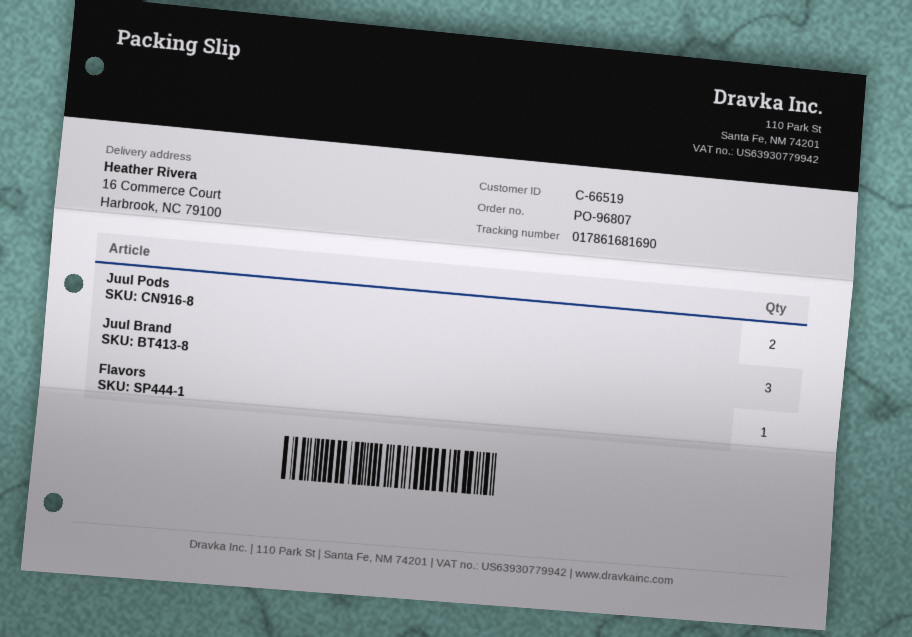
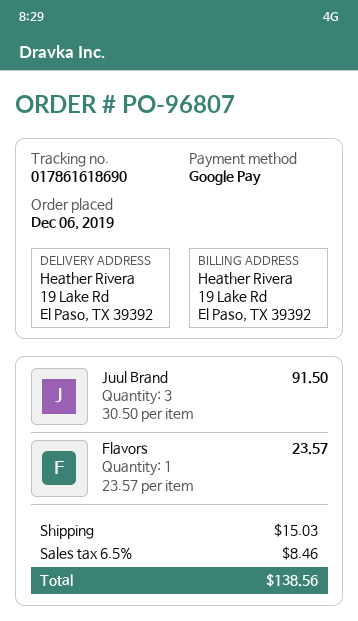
tracking number: 017861681690 -> 017861618690
ship to: 16 Commerce Court, Harbrook, NC 79100 -> 19 Lake Rd, El Paso, TX 39392
Juul Pods: 2 -> none

